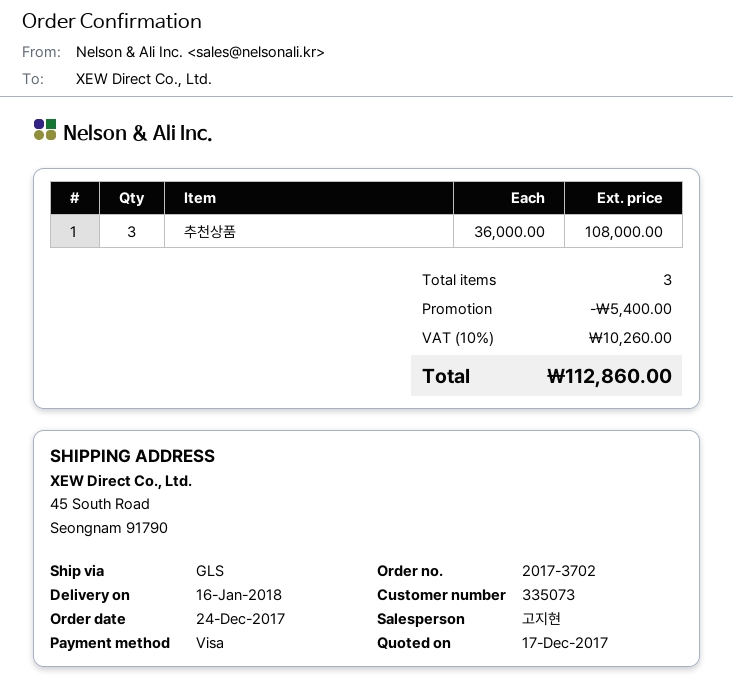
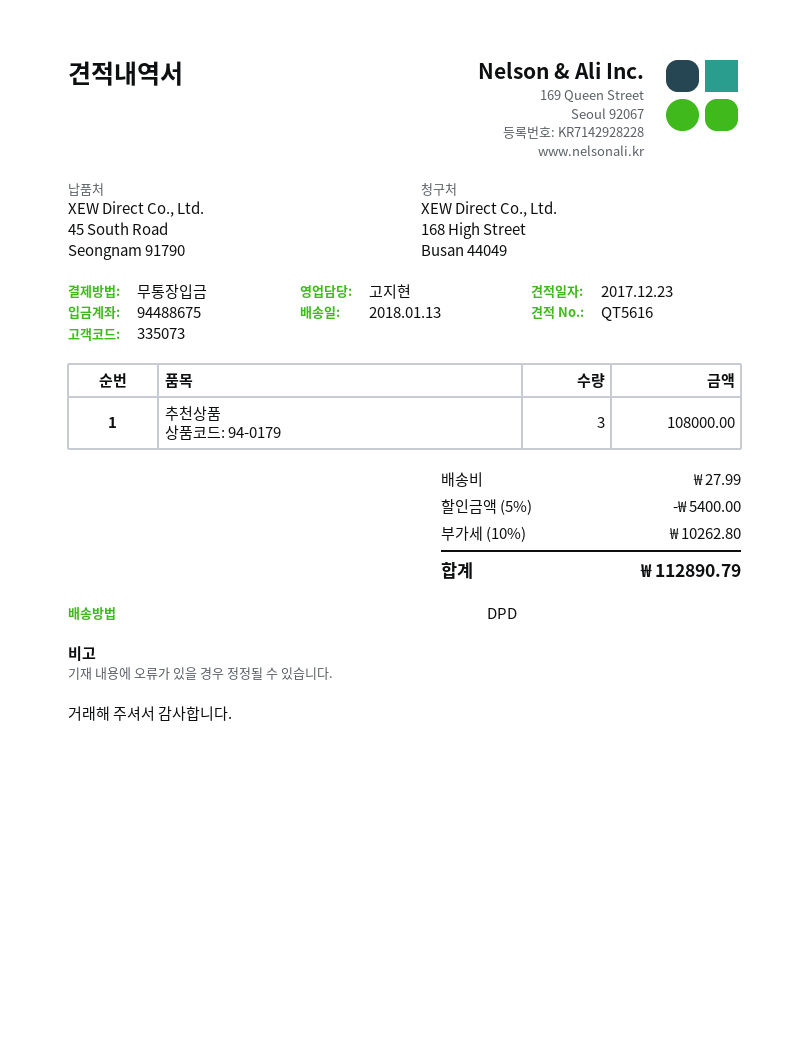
quote date: 2017-12-17 -> 2017-12-23
delivery date: 2018-01-16 -> 2018-01-13
payment method: Visa -> bank transfer
shipping method: GLS -> DPD
shipping: none -> 27.99
tax: 10% = 10260.00 -> 10% = 10262.80
total: 112860.00 -> 112890.79

